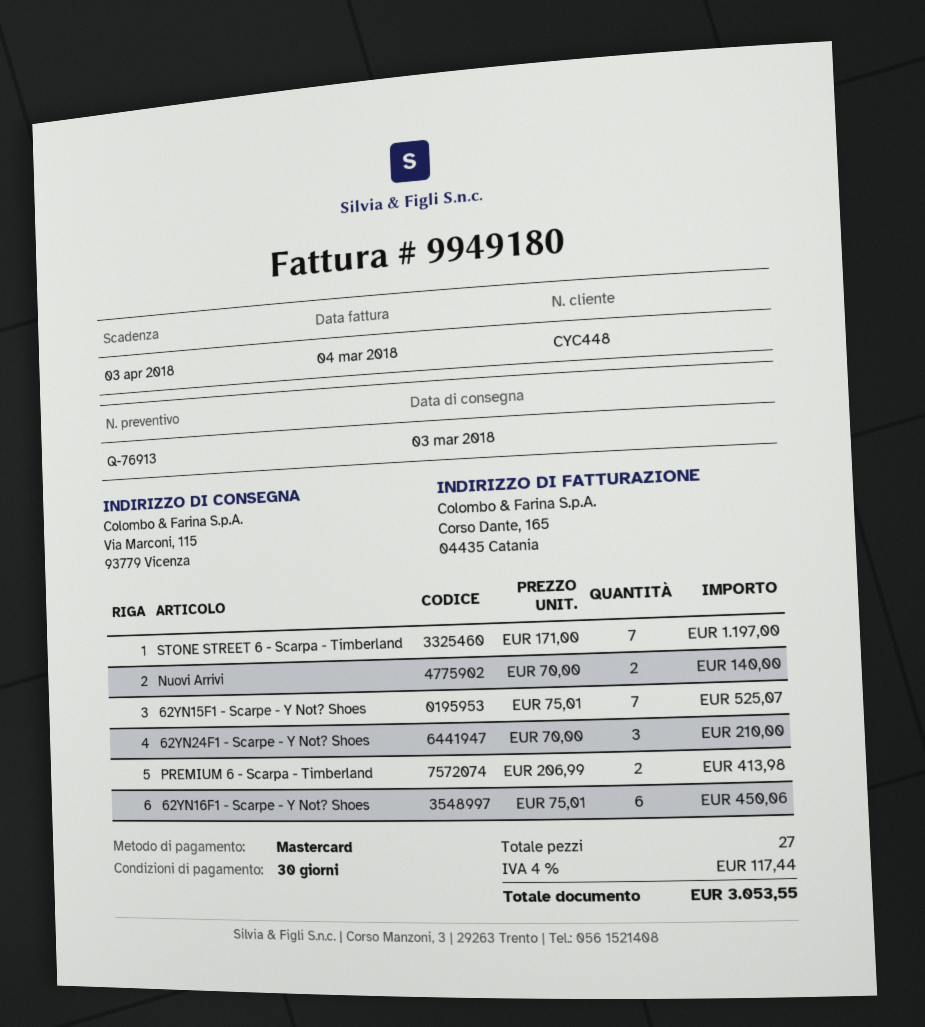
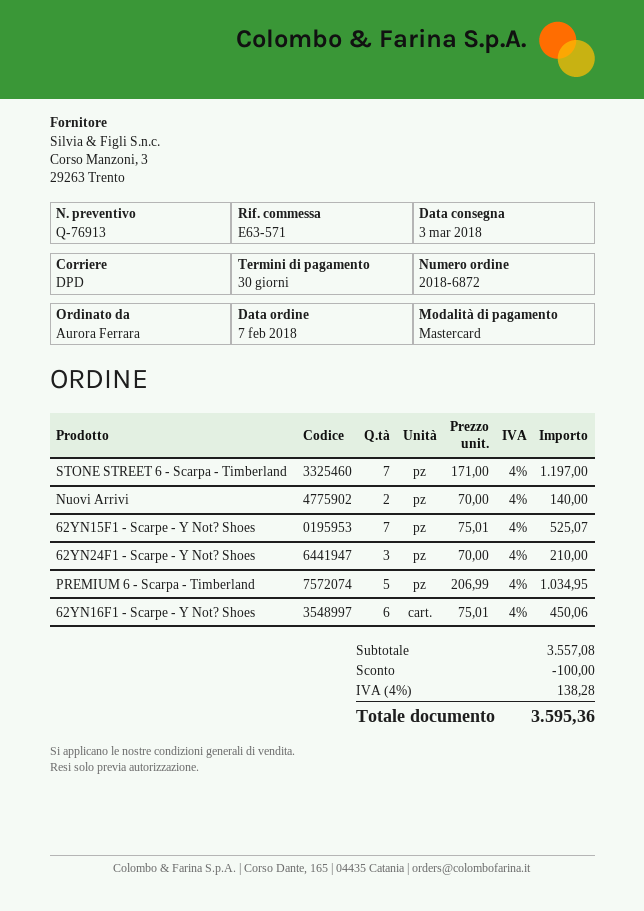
PREMIUM 6 - Scarpa - Timberland: 2 x 206.99 = 413.98 -> 5 x 206.99 = 1034.95
discount: none -> 100.00
tax: 4% = 117.44 -> 4% = 138.28
total: 3053.55 -> 3595.36

